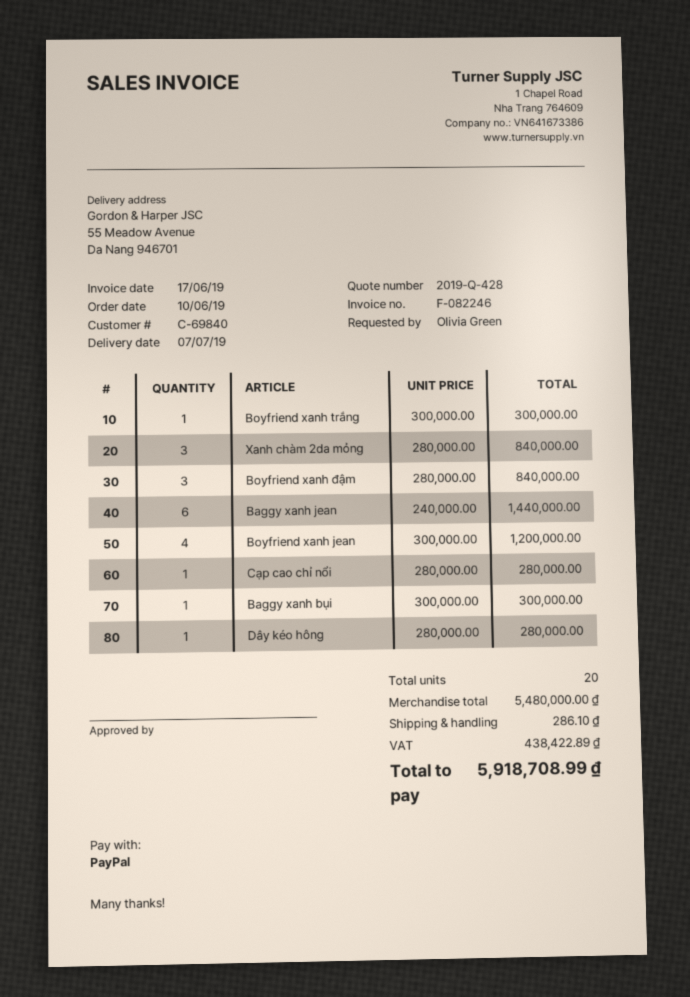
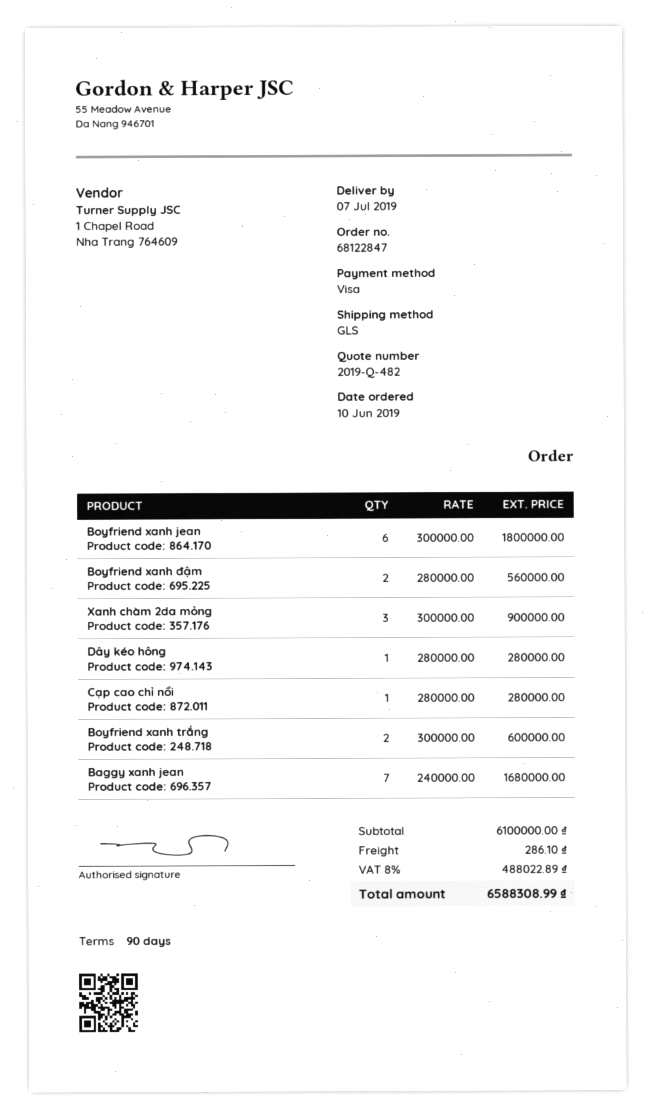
quote number: 2019-Q-428 -> 2019-Q-482
payment method: PayPal -> Visa
Boyfriend xanh trắng: 1 x 300000.00 = 300000.00 -> 2 x 300000.00 = 600000.00
Xanh chàm 2da mỏng: 3 x 280000.00 = 840000.00 -> 3 x 300000.00 = 900000.00
Boyfriend xanh đậm: 3 x 280000.00 = 840000.00 -> 2 x 280000.00 = 560000.00
Baggy xanh jean: 6 x 240000.00 = 1440000.00 -> 7 x 240000.00 = 1680000.00
Boyfriend xanh jean: 4 x 300000.00 = 1200000.00 -> 6 x 300000.00 = 1800000.00
Baggy xanh bụi: 1 x 300000.00 = 300000.00 -> none
subtotal: 5480000.00 -> 6100000.00
tax: 438422.89 -> 488022.89
total: 5918708.99 -> 6588308.99

